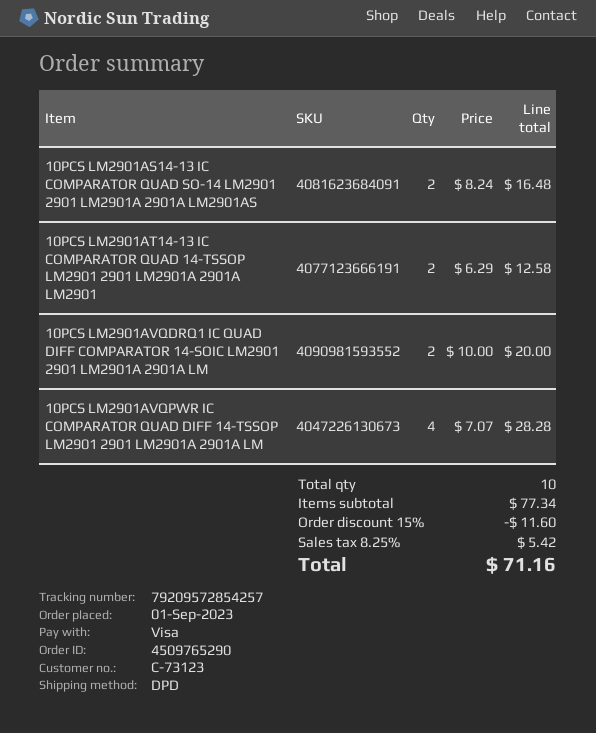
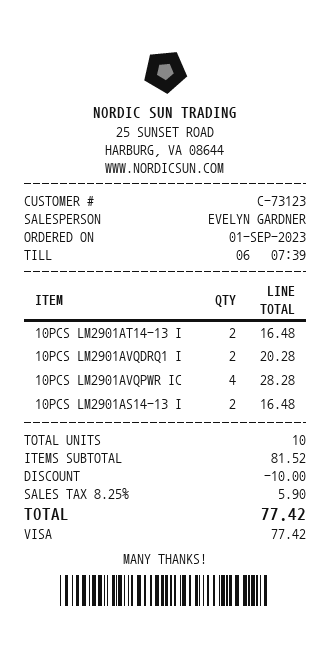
10PCS LM2901AT14-13 IC COMPARATOR QUAD 14-TSSOP LM2901 2901 LM2901A 2901A LM2901: 2 for 12.58 -> 2 for 16.48
10PCS LM2901AVQDRQ1 IC QUAD DIFF COMPARATOR 14-SOIC LM2901 2901 LM2901A 2901A LM: 2 for 20.00 -> 2 for 20.28
subtotal: 77.34 -> 81.52
discount: 11.60 -> 10.00
tax: 8.25% = 5.42 -> 8.25% = 5.90
total: 71.16 -> 77.42

